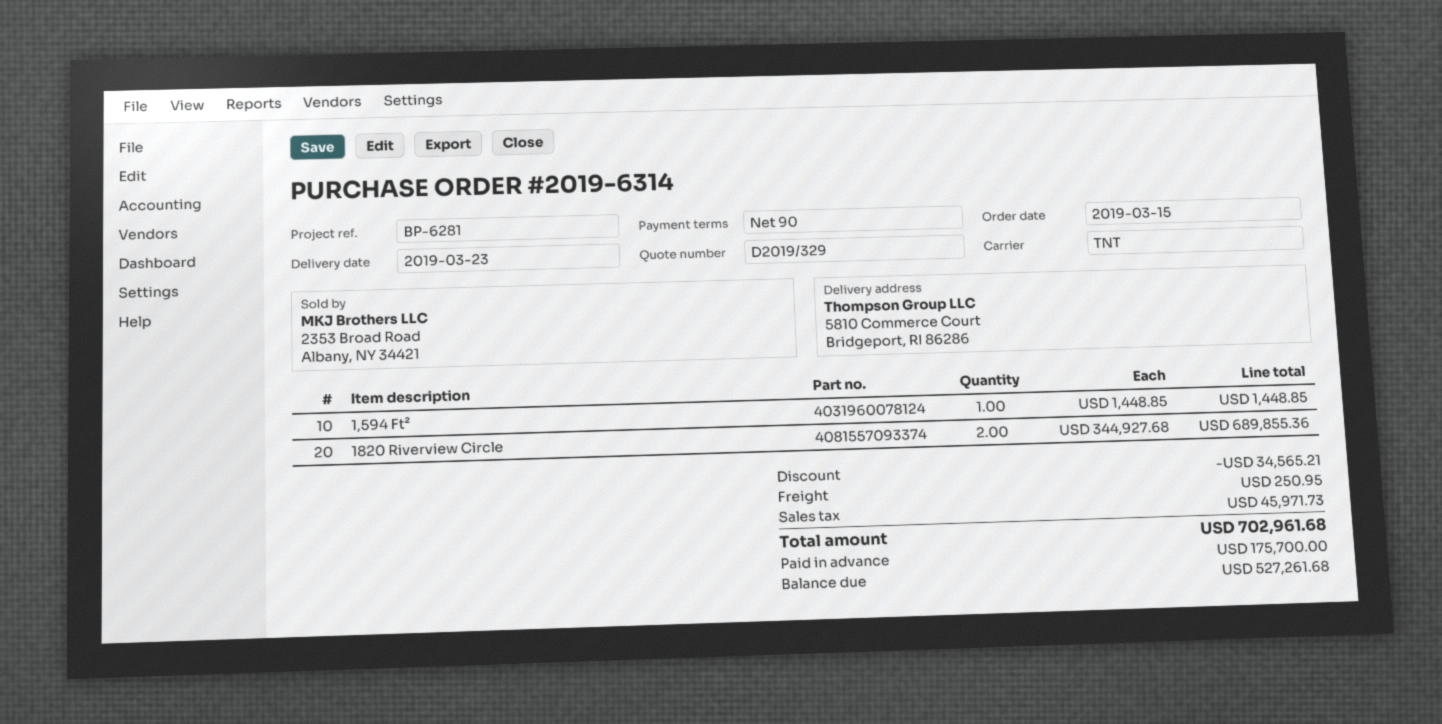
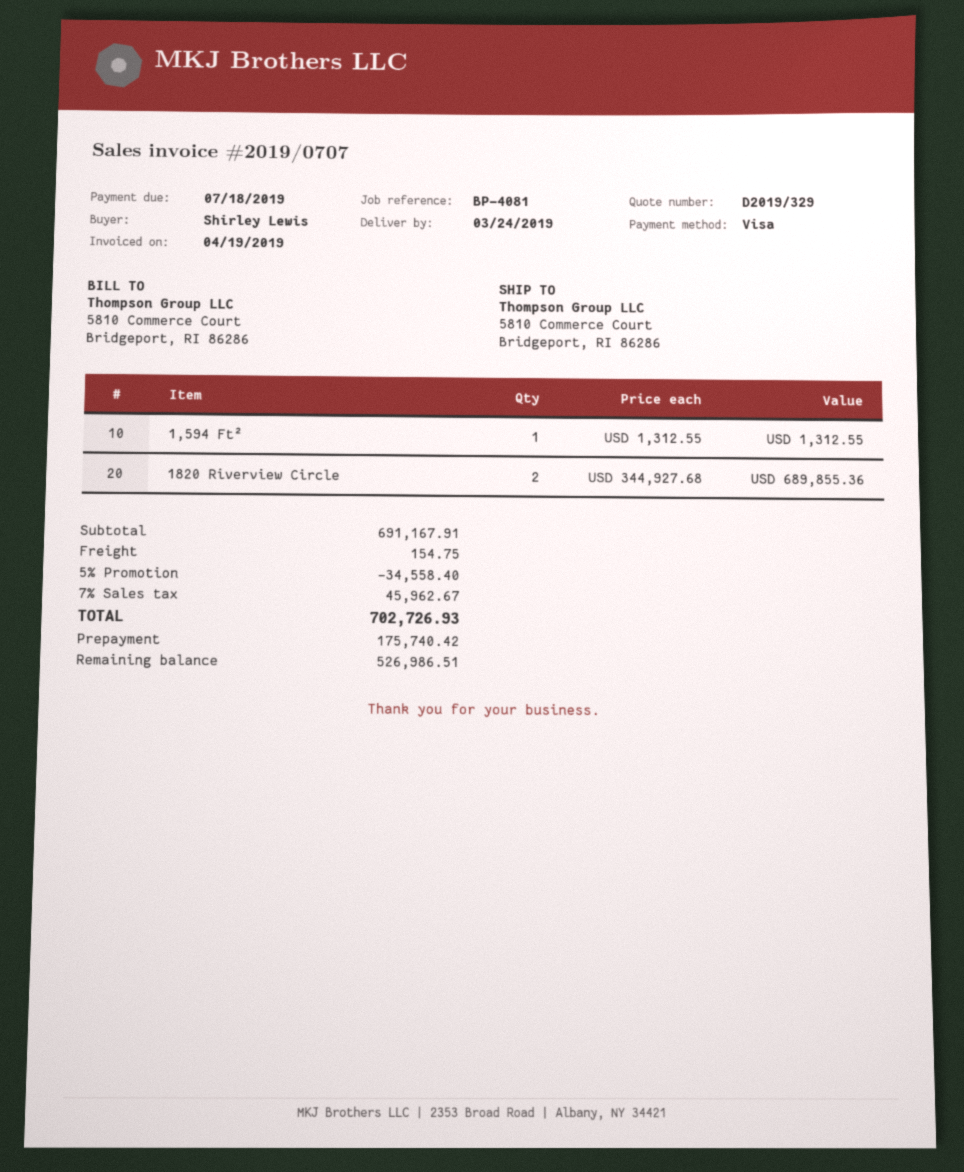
delivery date: 2019-03-23 -> 2019-03-24
reference: BP-6281 -> BP-4081
1,594 Ft²: 1 x 1448.85 = 1448.85 -> 1 x 1312.55 = 1312.55
discount: 34565.21 -> 34558.40
shipping: 250.95 -> 154.75
tax: 45971.73 -> 45962.67
total: 702961.68 -> 702726.93
deposit: 175700.00 -> 175740.42
balance: 527261.68 -> 526986.51

